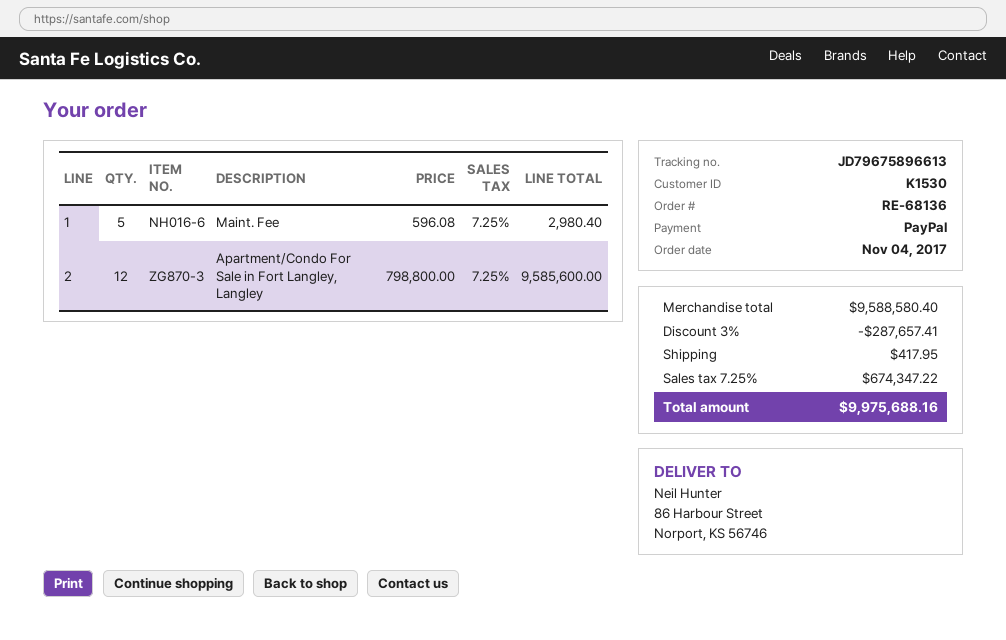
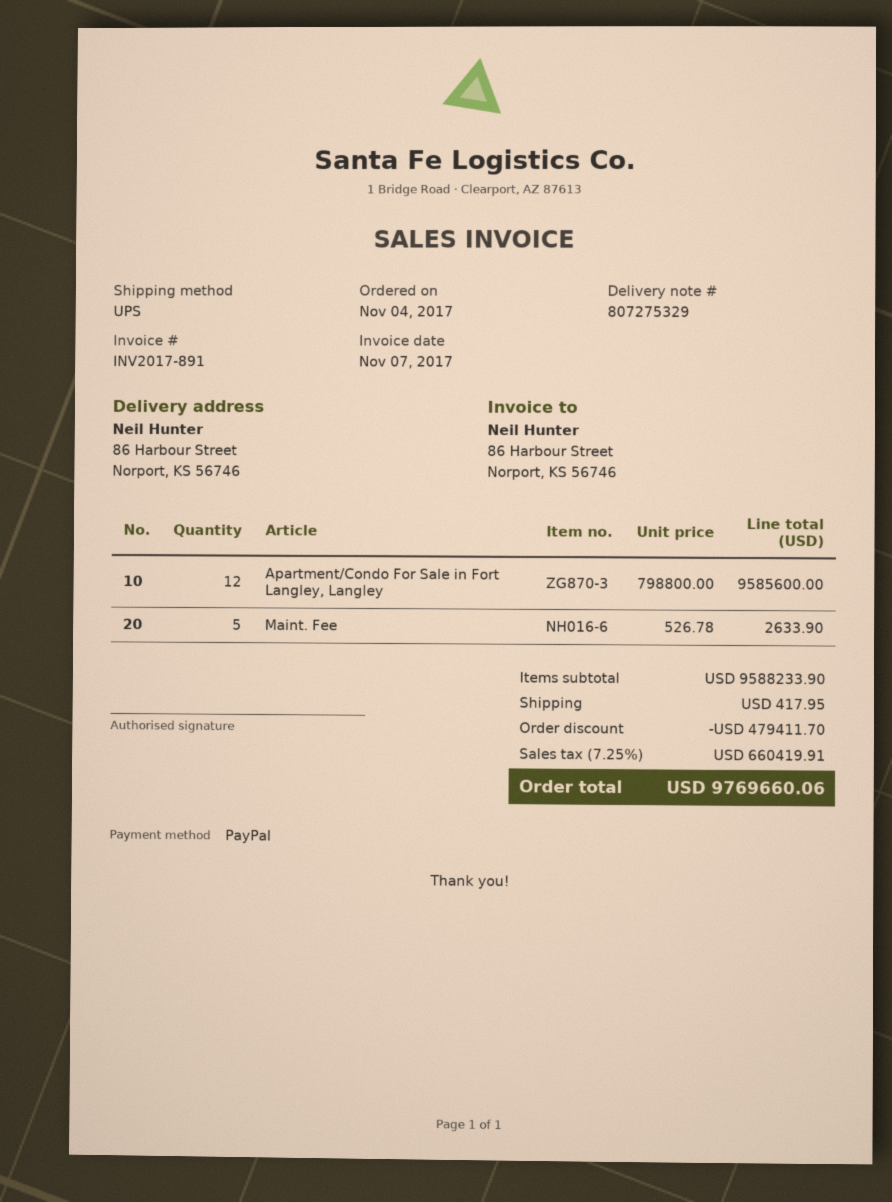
Maint. Fee: 5 x 596.08 = 2980.40 -> 5 x 526.78 = 2633.90
subtotal: 9588580.40 -> 9588233.90
discount: 287657.41 -> 479411.70
tax: 7.25% = 674347.22 -> 7.25% = 660419.91
total: 9975688.16 -> 9769660.06

